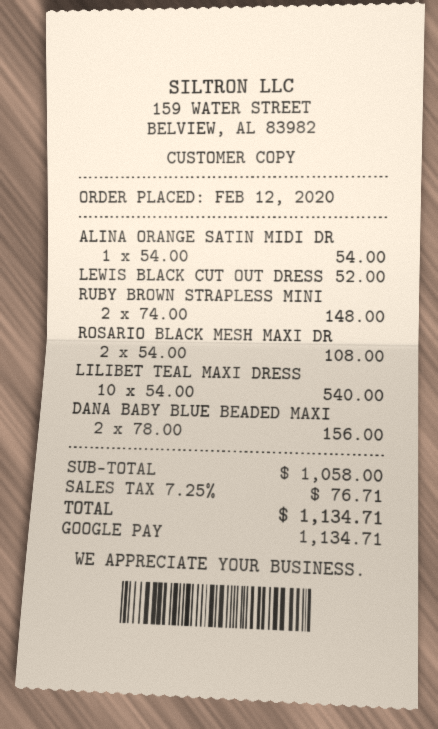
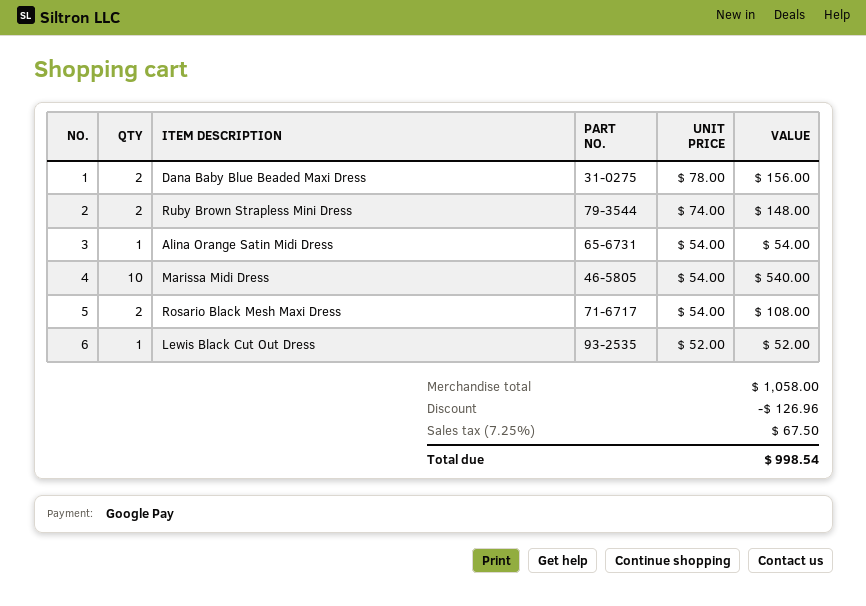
LILIBET TEAL MAXI DRESS: 10 x 54.00 = 540.00 -> none
Marissa Midi Dress: none -> 10 x 54.00 = 540.00
discount: none -> 126.96
tax: 7.25% = 76.71 -> 7.25% = 67.50
total: 1134.71 -> 998.54

